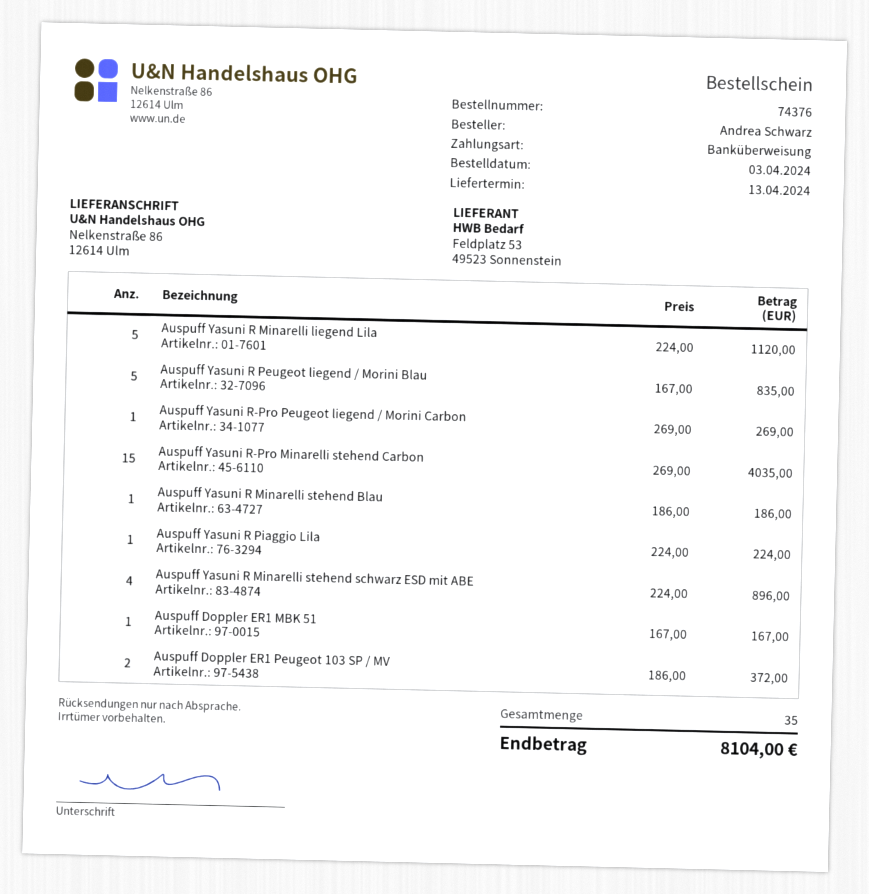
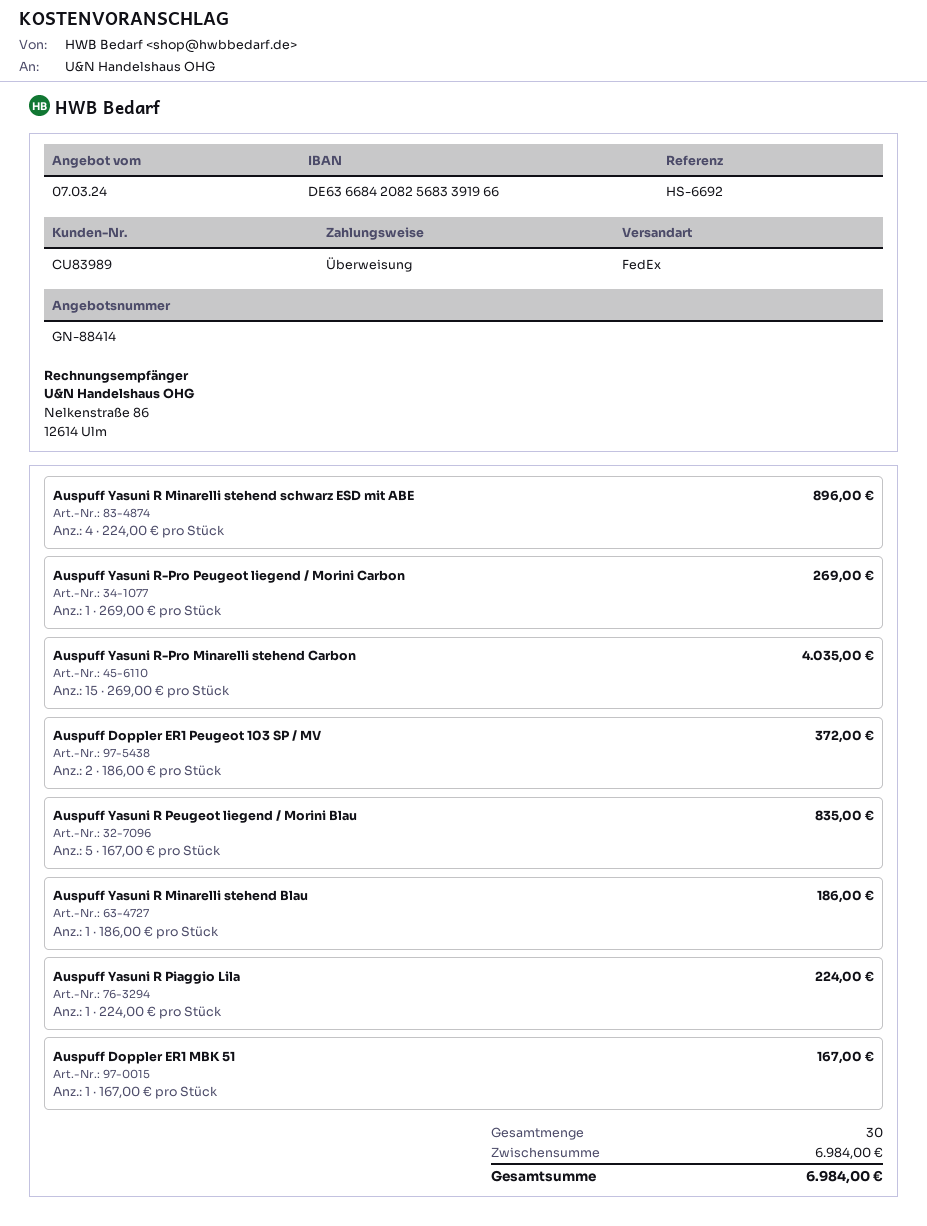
Auspuff Yasuni R Minarelli liegend Lila: 5 x 224.00 = 1120.00 -> none
total quantity: 35 -> 30
total: 8104.00 -> 6984.00

